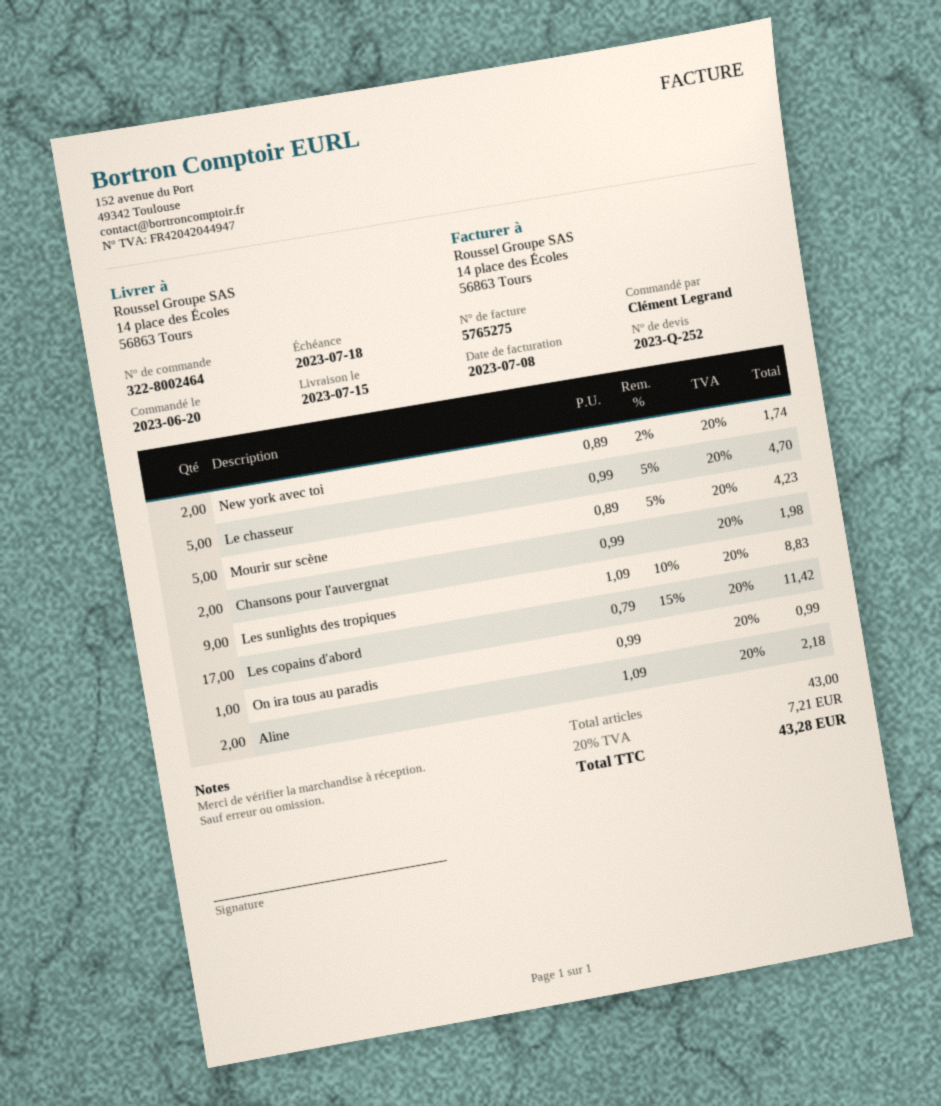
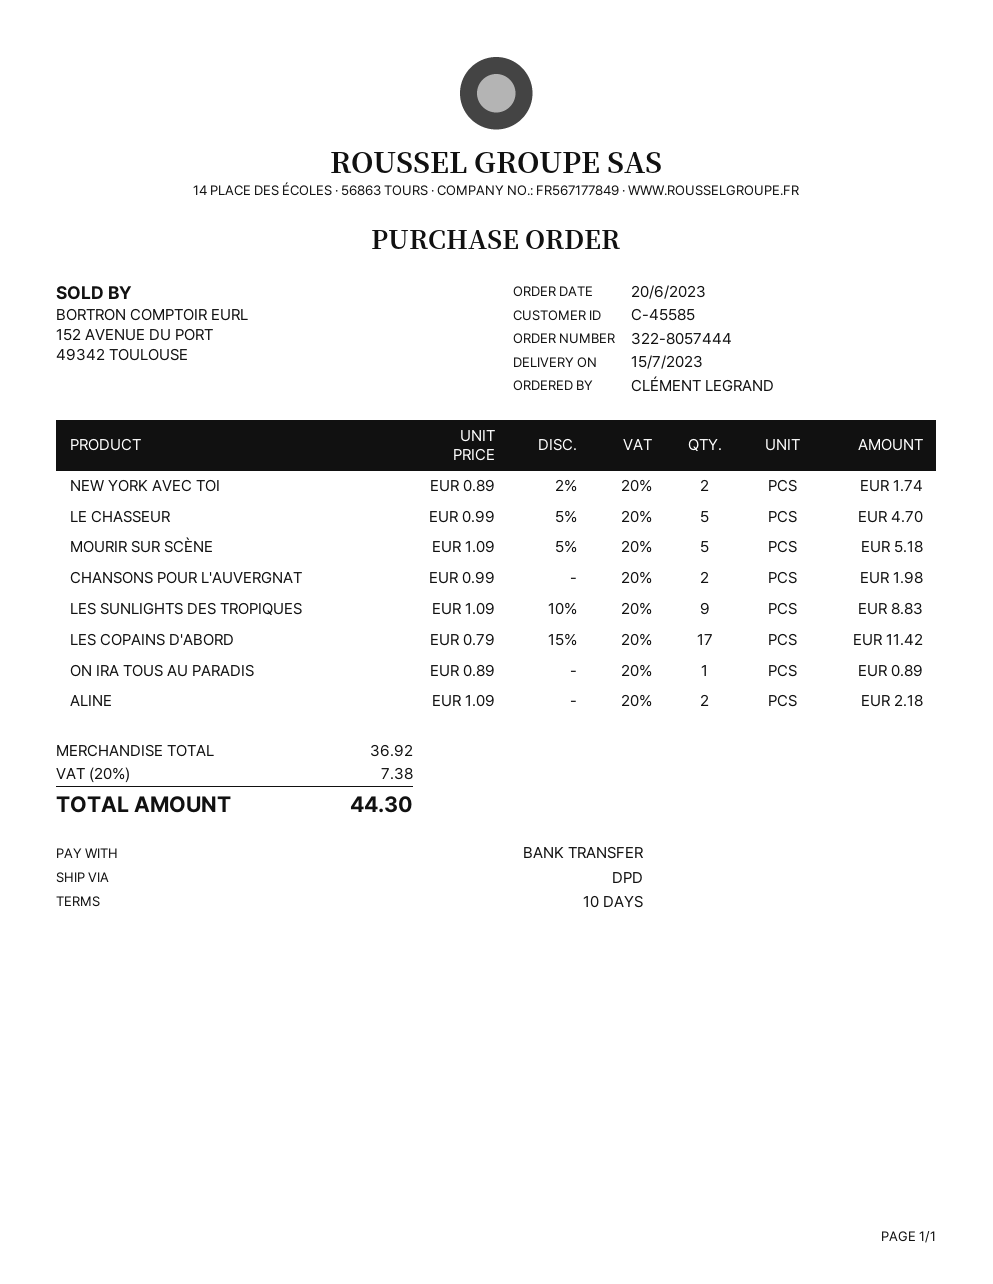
order number: 322-8002464 -> 322-8057444
Mourir sur scène: 5 x 0.89 - 5% = 4.23 -> 5 x 1.09 - 5% = 5.18
On ira tous au paradis: 1 x 0.99 = 0.99 -> 1 x 0.89 = 0.89
tax: 20% = 7.21 -> 20% = 7.38
total: 43.28 -> 44.30

